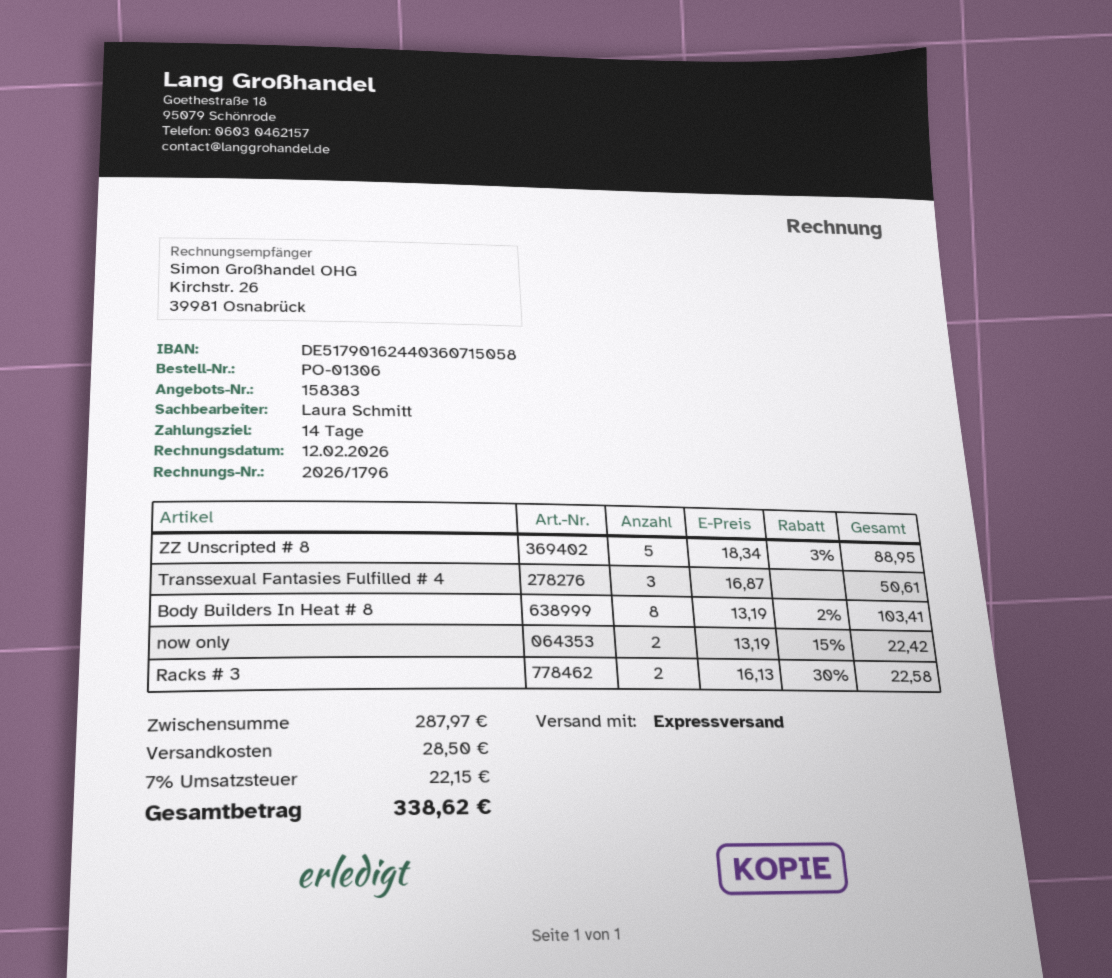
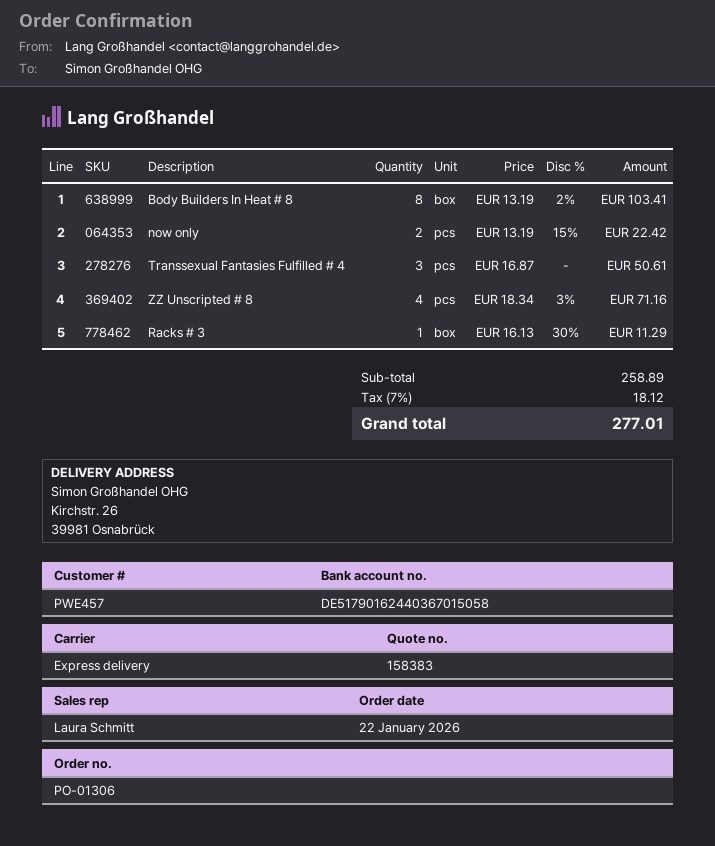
bank account: DE51790162440360715058 -> DE51790162440367015058
ZZ Unscripted # 8: 5 x 18.34 - 3% = 88.95 -> 4 x 18.34 - 3% = 71.16
Racks # 3: 2 x 16.13 - 30% = 22.58 -> 1 x 16.13 - 30% = 11.29
subtotal: 287.97 -> 258.89
shipping: 28.50 -> none
tax: 7% = 22.15 -> 7% = 18.12
total: 338.62 -> 277.01

